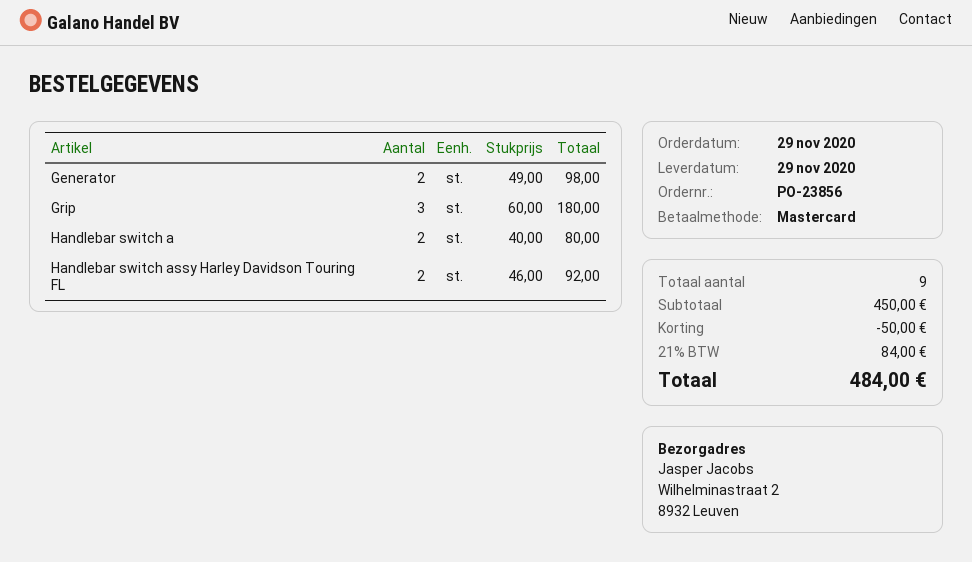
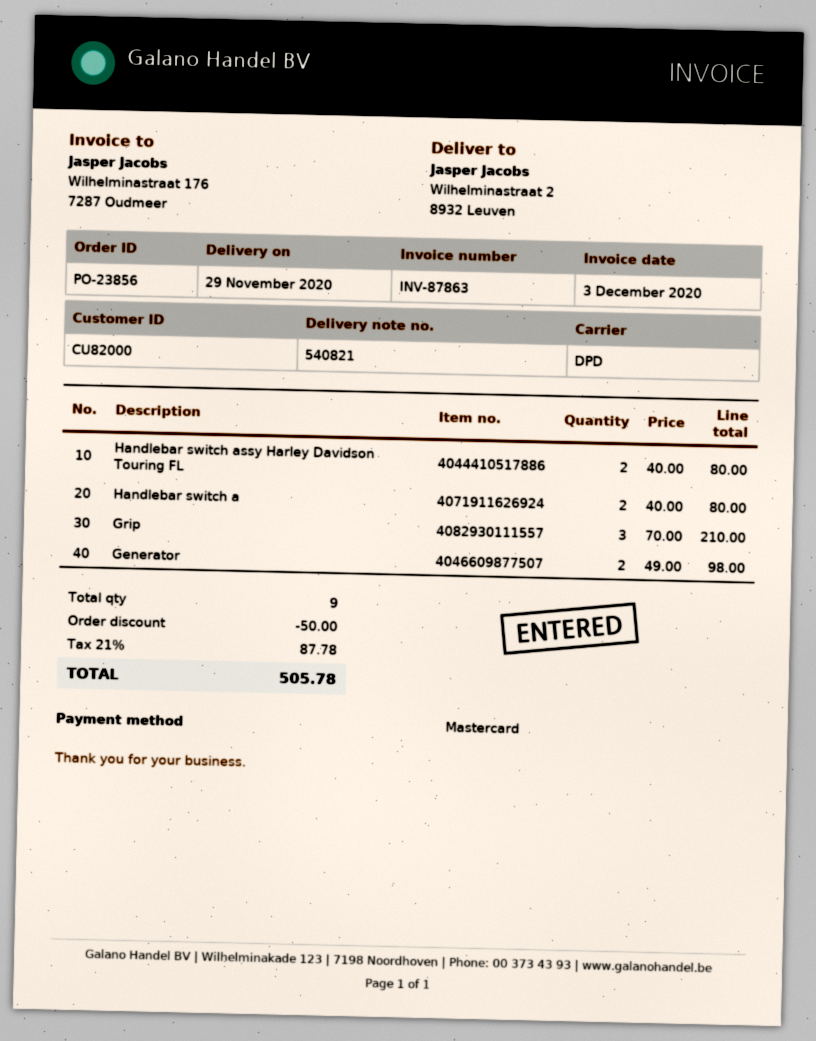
Grip: 3 x 60.00 = 180.00 -> 3 x 70.00 = 210.00
Handlebar switch assy Harley Davidson Touring FL: 2 x 46.00 = 92.00 -> 2 x 40.00 = 80.00
tax: 21% = 84.00 -> 21% = 87.78
total: 484.00 -> 505.78

